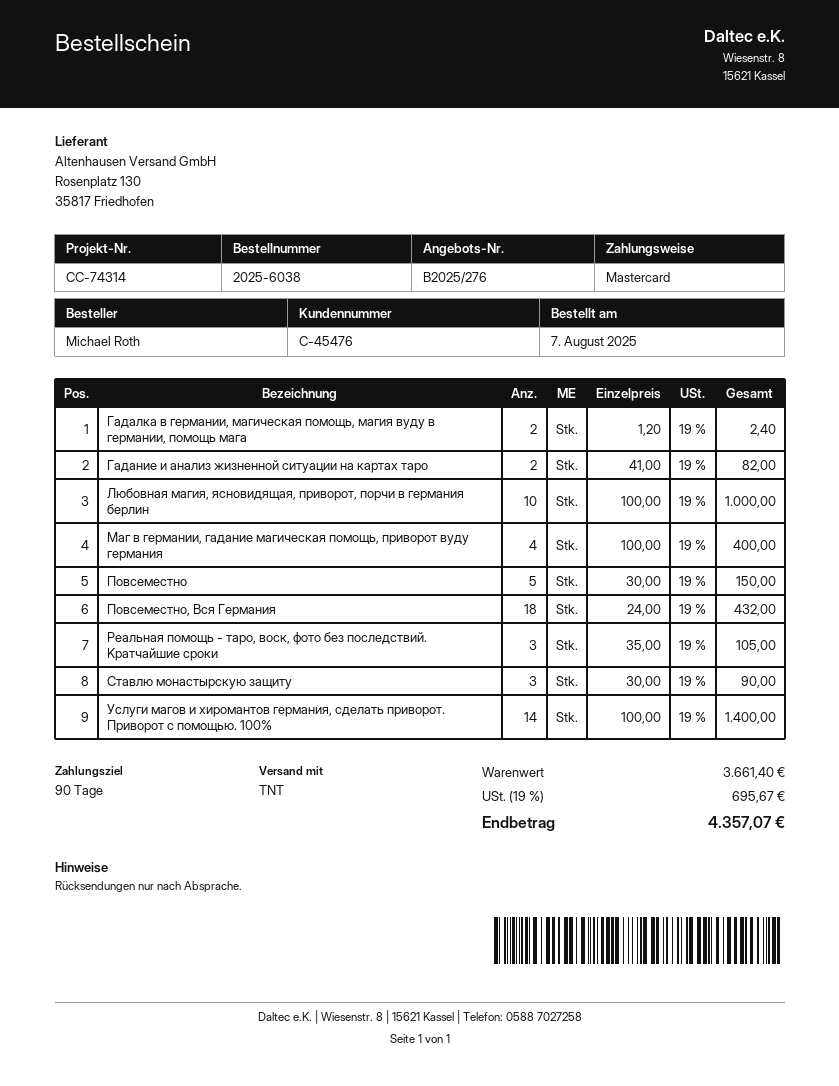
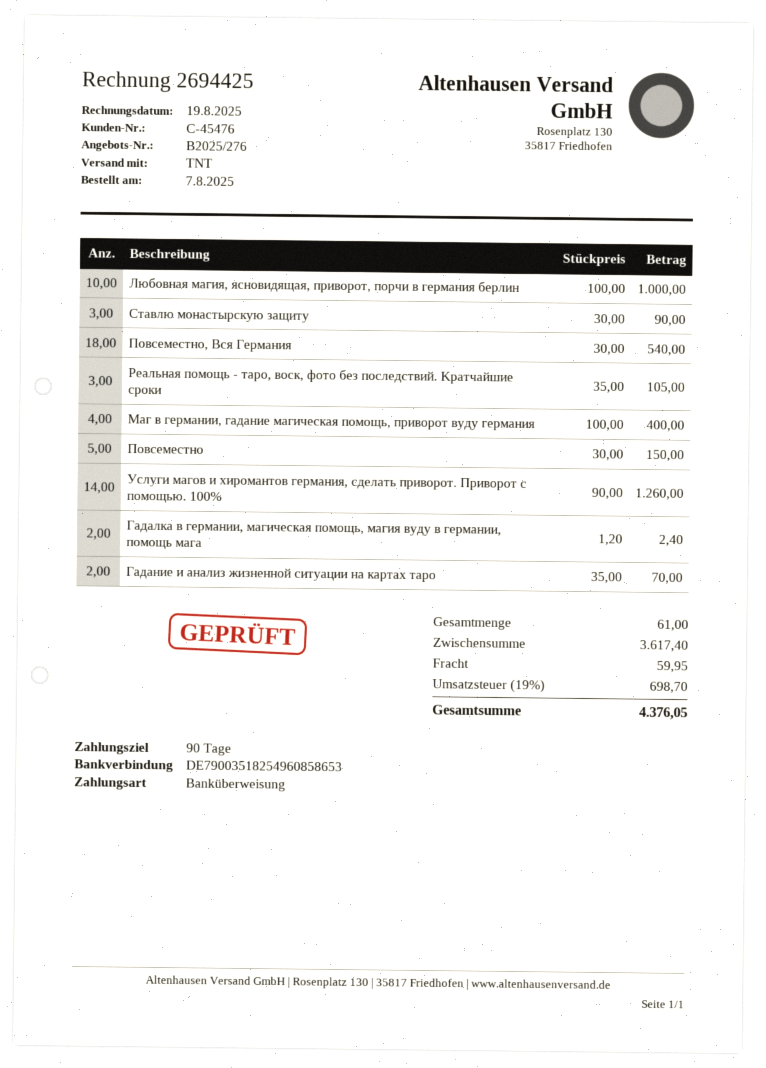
payment method: Mastercard -> bank transfer
Гадание и анализ жизненной ситуации на картах таро: 2 x 41.00 = 82.00 -> 2 x 35.00 = 70.00
Повсеместно, Вся Германия: 18 x 24.00 = 432.00 -> 18 x 30.00 = 540.00
Услуги магов и хиромантов германия, сделать приворот. Приворот с помощью. 100%: 14 x 100.00 = 1400.00 -> 14 x 90.00 = 1260.00
subtotal: 3661.40 -> 3617.40
shipping: none -> 59.95
tax: 19% = 695.67 -> 19% = 698.70
total: 4357.07 -> 4376.05

